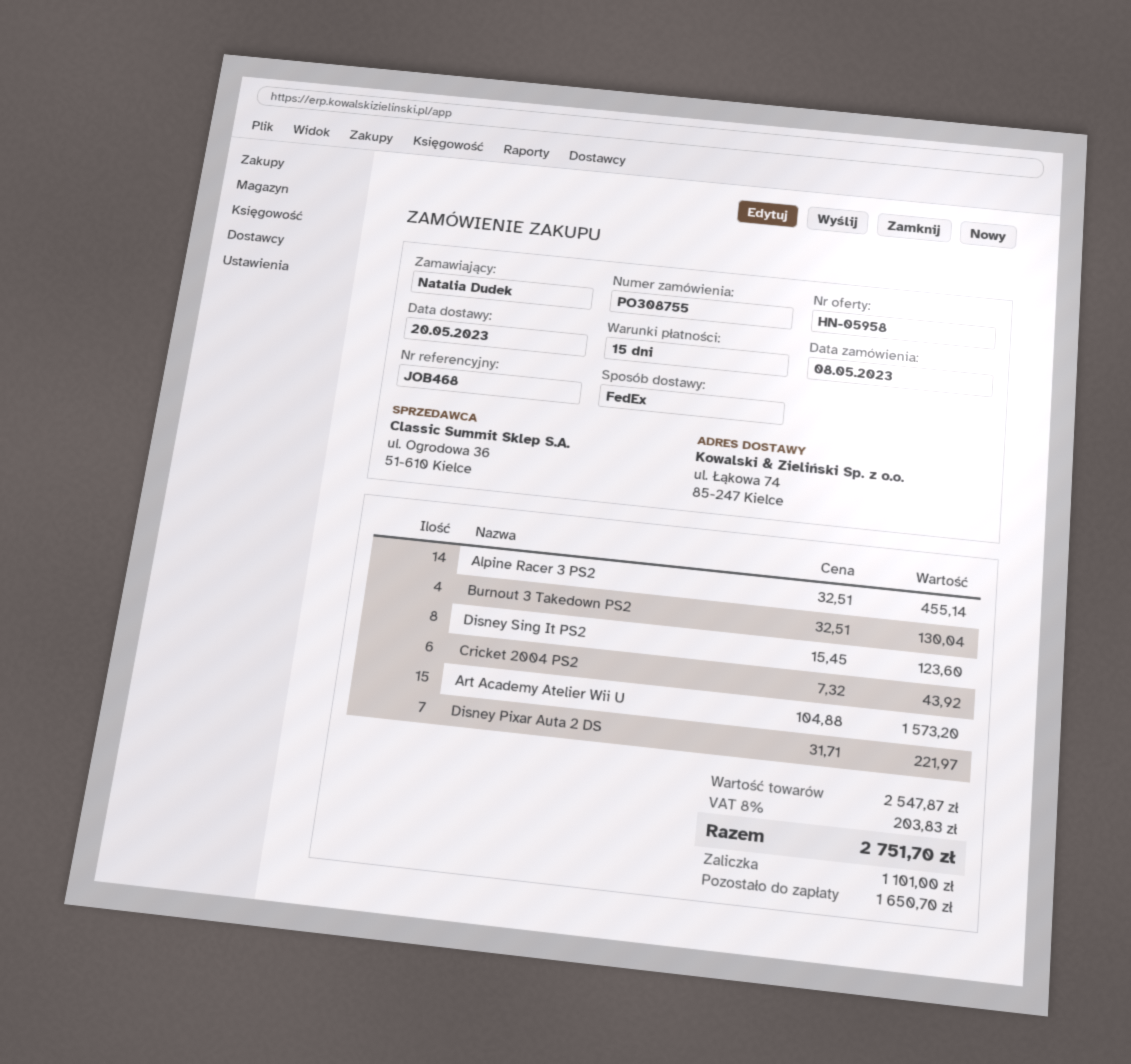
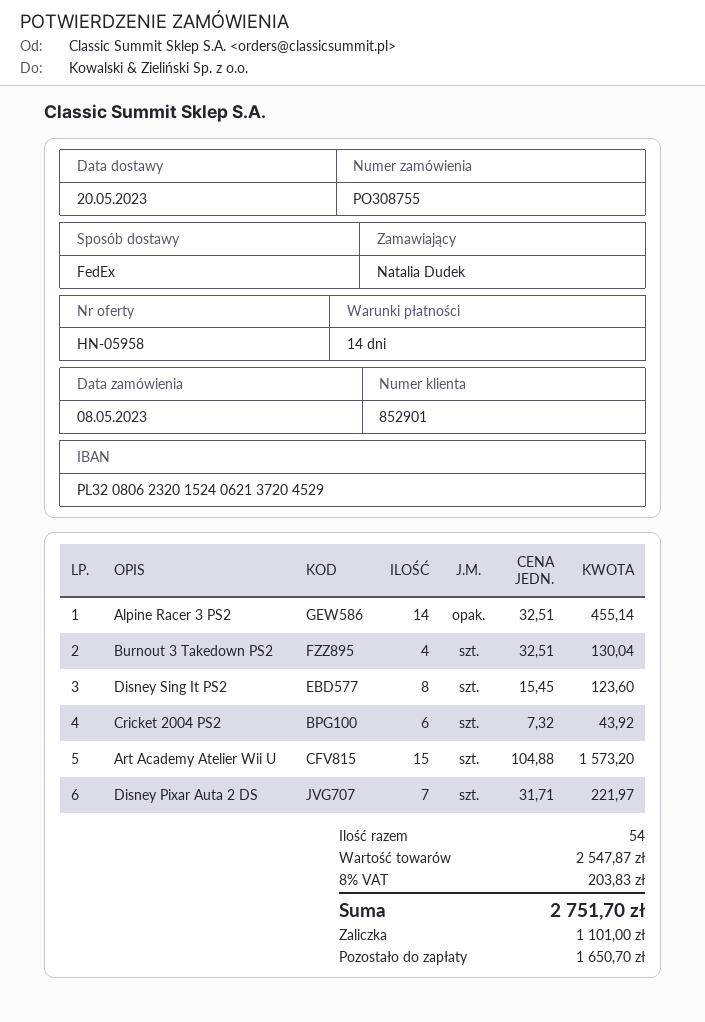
payment terms: 15 days -> 14 days

